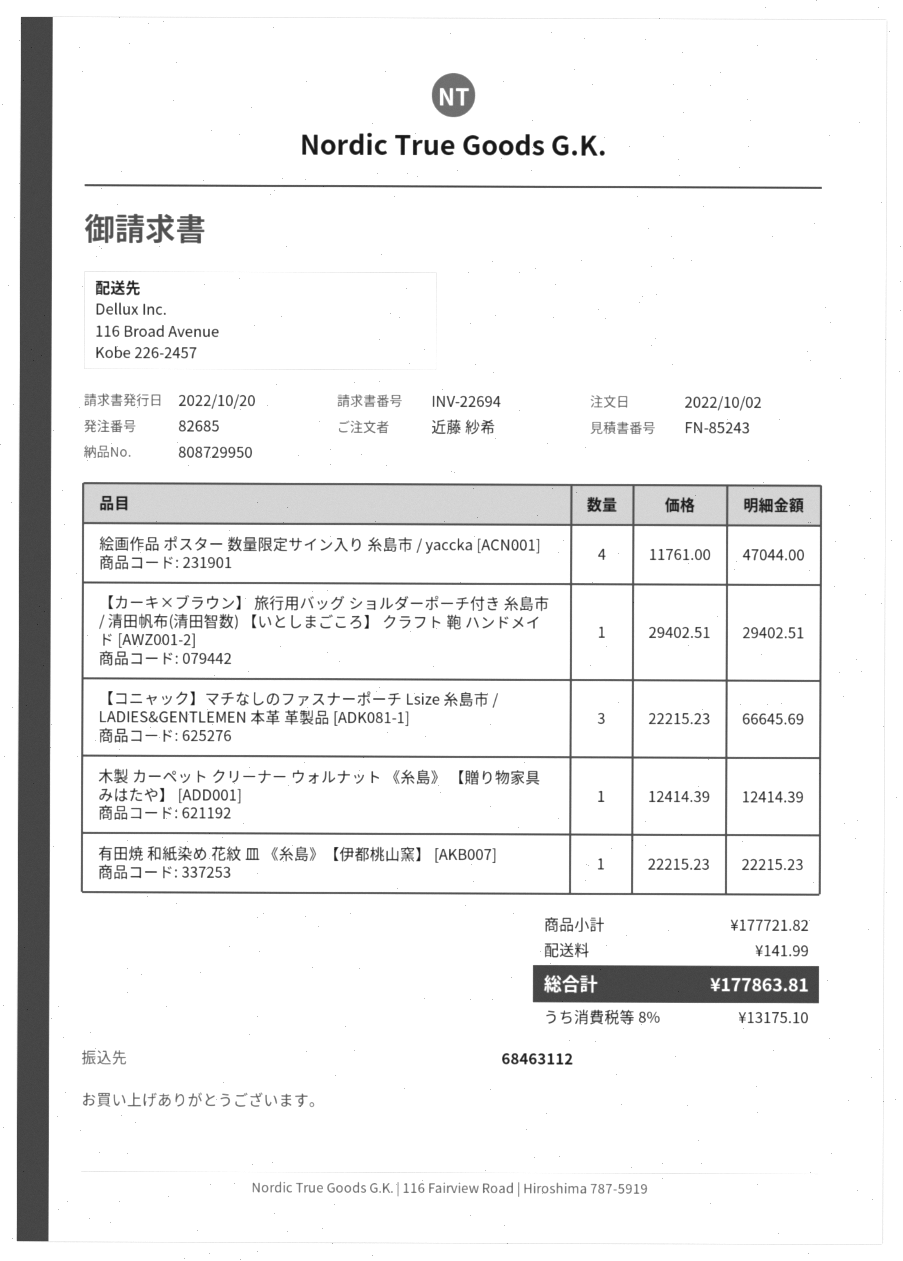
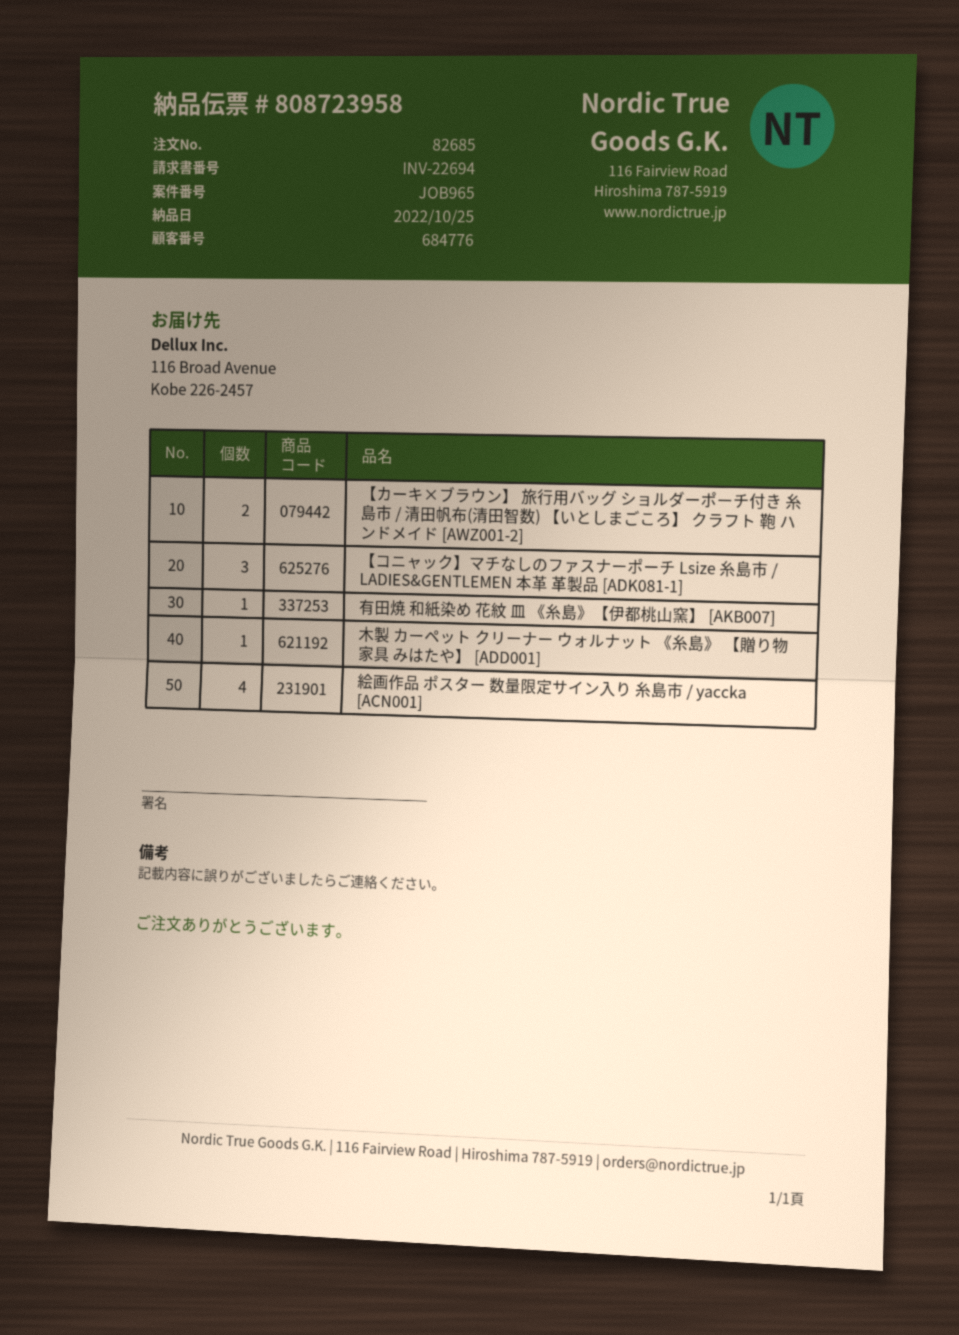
delivery note number: 808729950 -> 808723958
【カーキ×ブラウン】 旅行用バッグ ショルダーポーチ付き 糸島市 / 清田帆布(清田智数) 【いとしまごころ】 クラフト 鞄 ハンドメイド [AWZ001-2]: 1 -> 2

